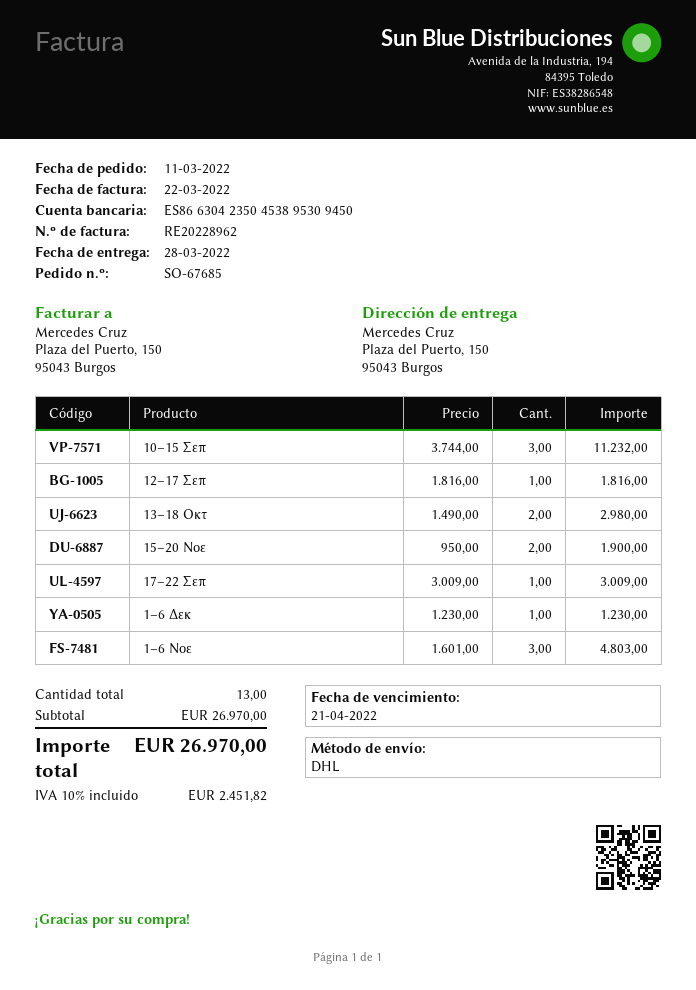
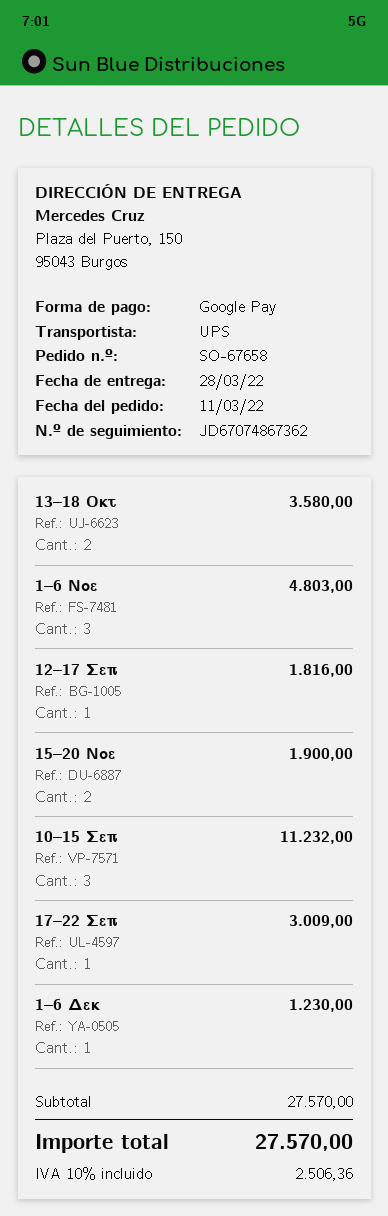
order number: SO-67685 -> SO-67658
shipping method: DHL -> UPS
13–18 Οκτ: 2 for 2980.00 -> 2 for 3580.00
subtotal: 26970.00 -> 27570.00
tax: 10% = 2451.82 -> 10% = 2506.36
total: 26970.00 -> 27570.00

